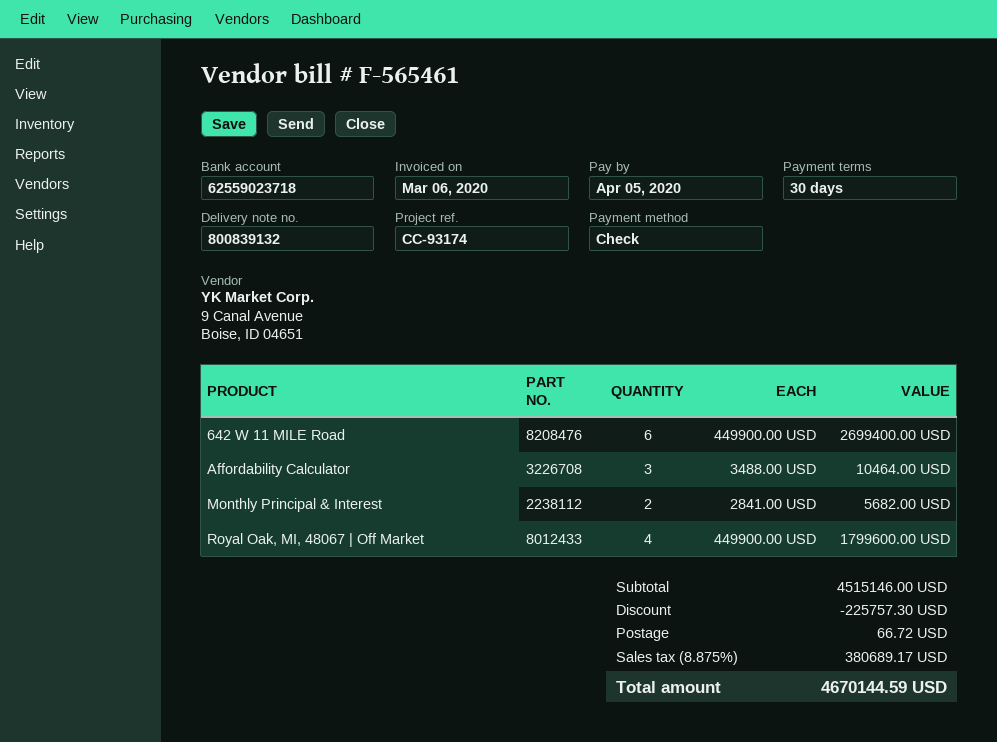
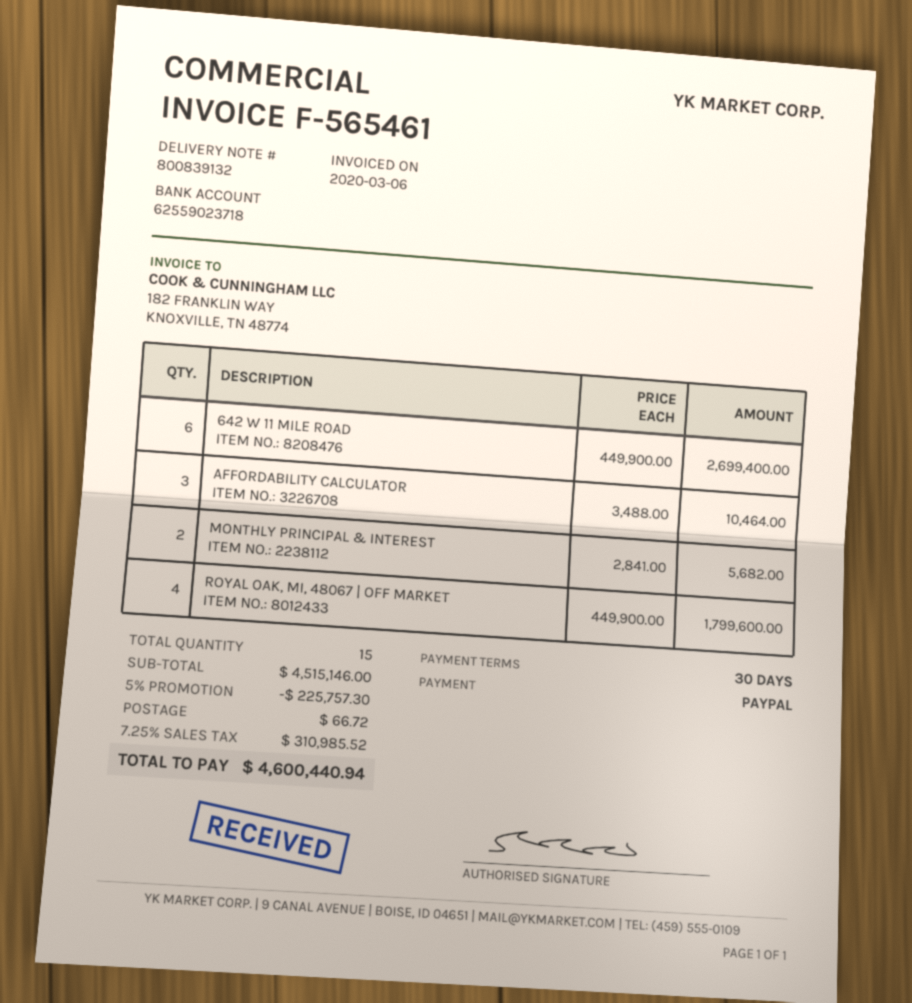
payment method: cheque -> PayPal
tax: 8.875% = 380689.17 -> 7.25% = 310985.52
total: 4670144.59 -> 4600440.94

